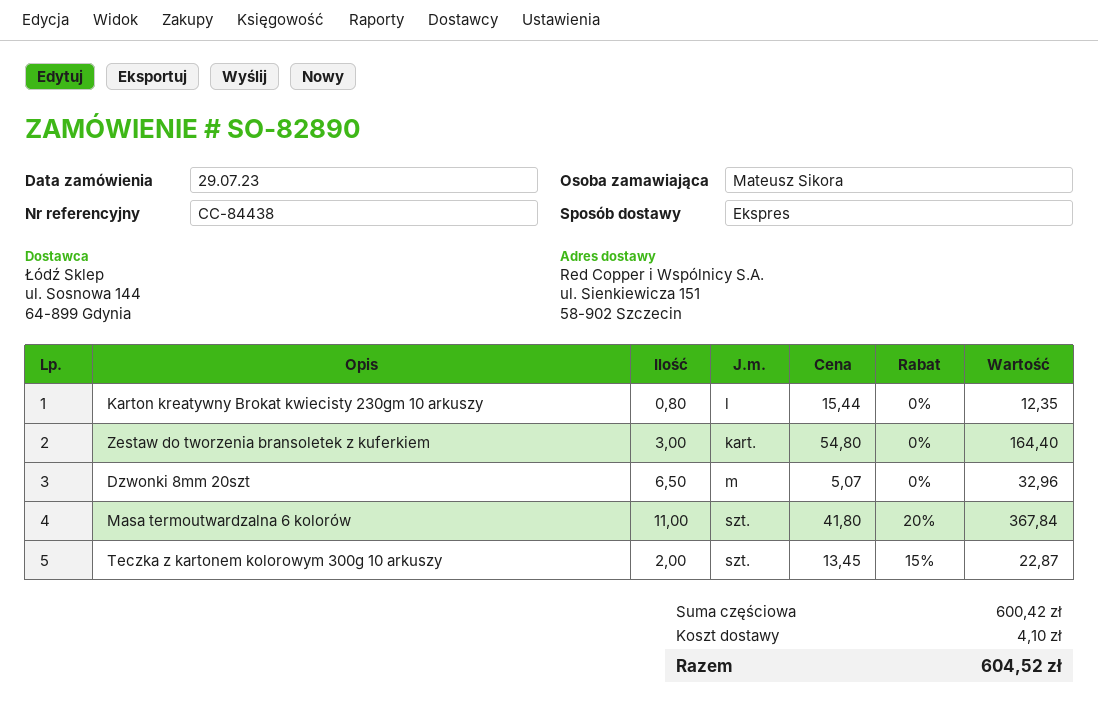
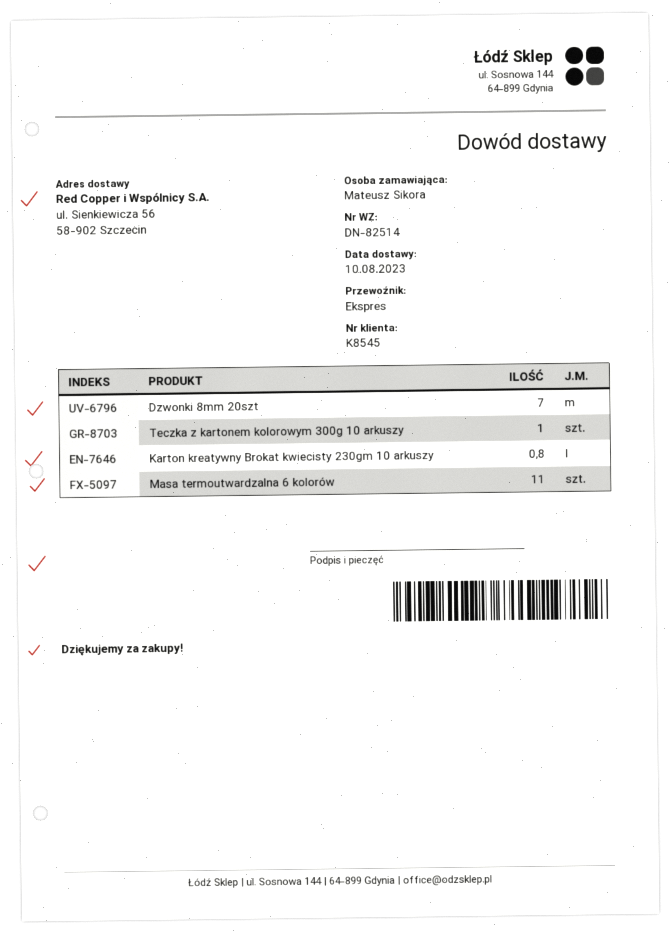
ship to: ul. Sienkiewicza 151, 58-902 Szczecin -> ul. Sienkiewicza 56, 58-902 Szczecin
Zestaw do tworzenia bransoletek z kuferkiem: 3 -> none
Dzwonki 8mm 20szt: 6.5 -> 7
Teczka z kartonem kolorowym 300g 10 arkuszy: 2 -> 1

